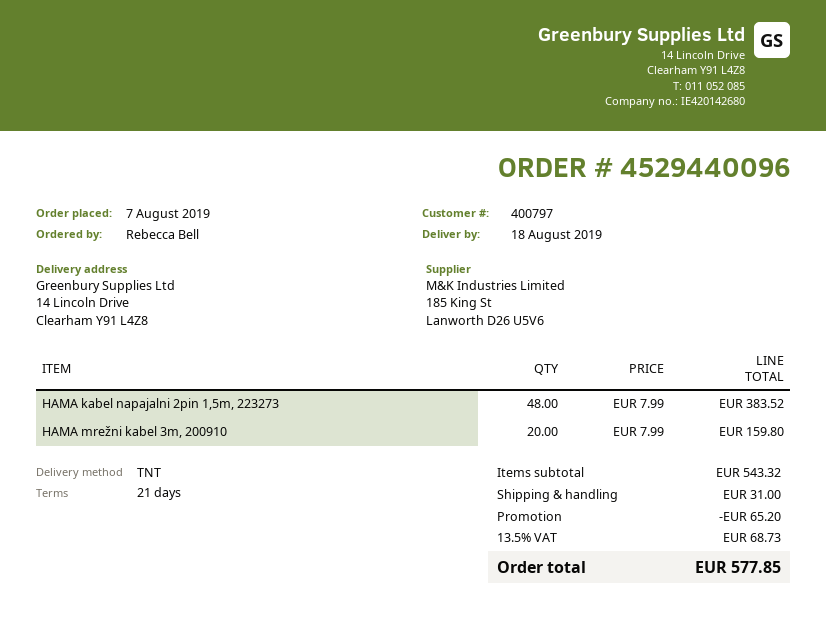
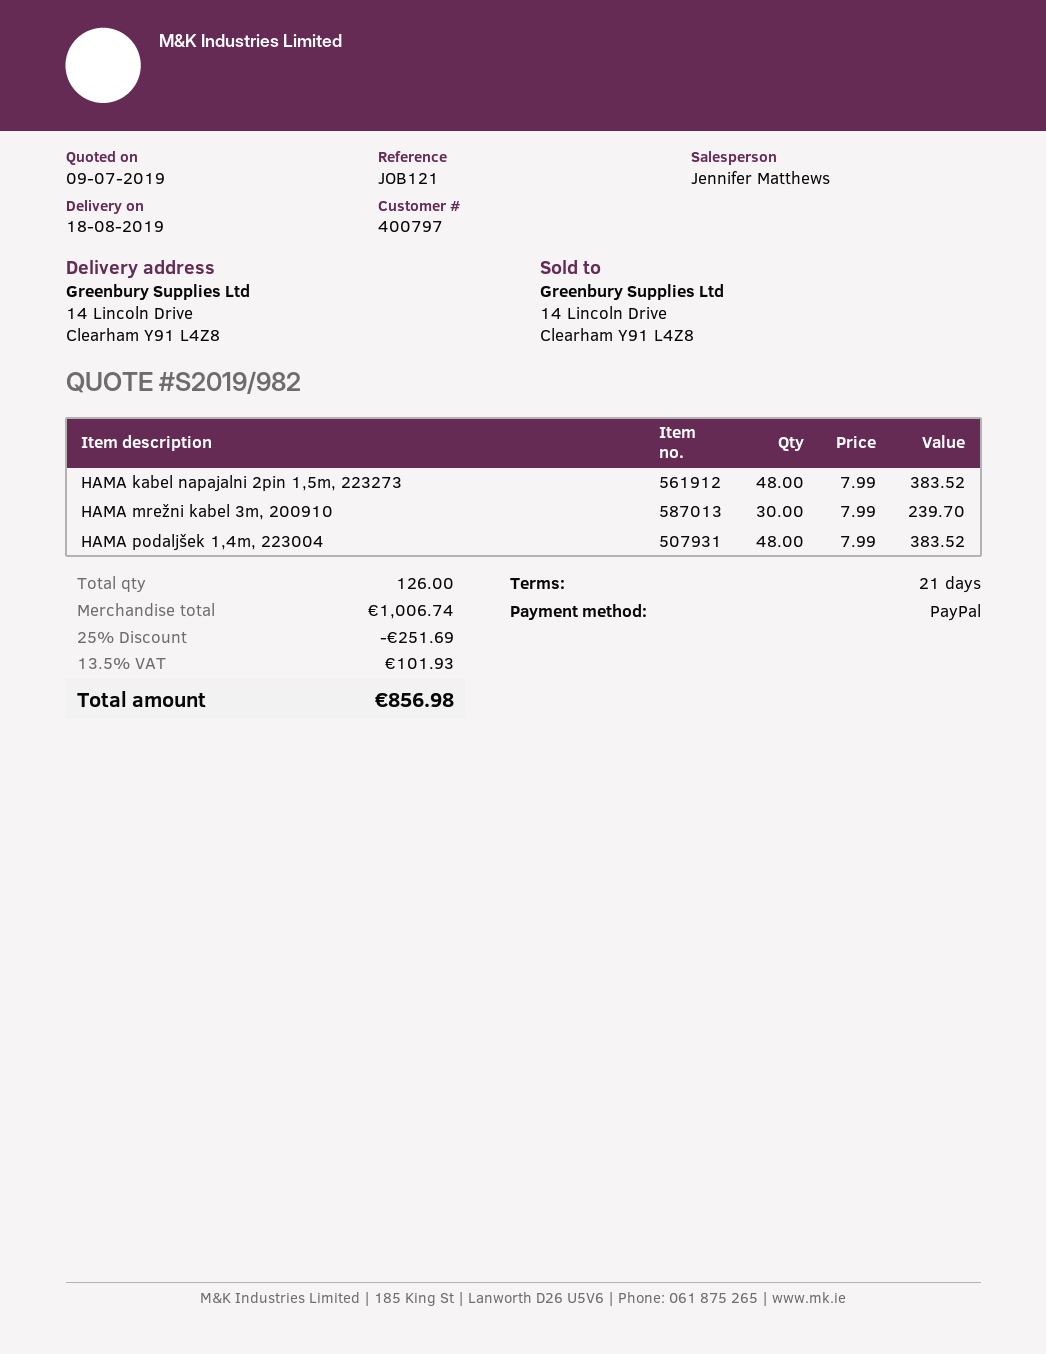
HAMA mrežni kabel 3m, 200910: 20 x 7.99 = 159.80 -> 30 x 7.99 = 239.70
HAMA podaljšek 1,4m, 223004: none -> 48 x 7.99 = 383.52
subtotal: 543.32 -> 1006.74
discount: 65.20 -> 251.69
shipping: 31.00 -> none
tax: 13.5% = 68.73 -> 13.5% = 101.93
total: 577.85 -> 856.98

